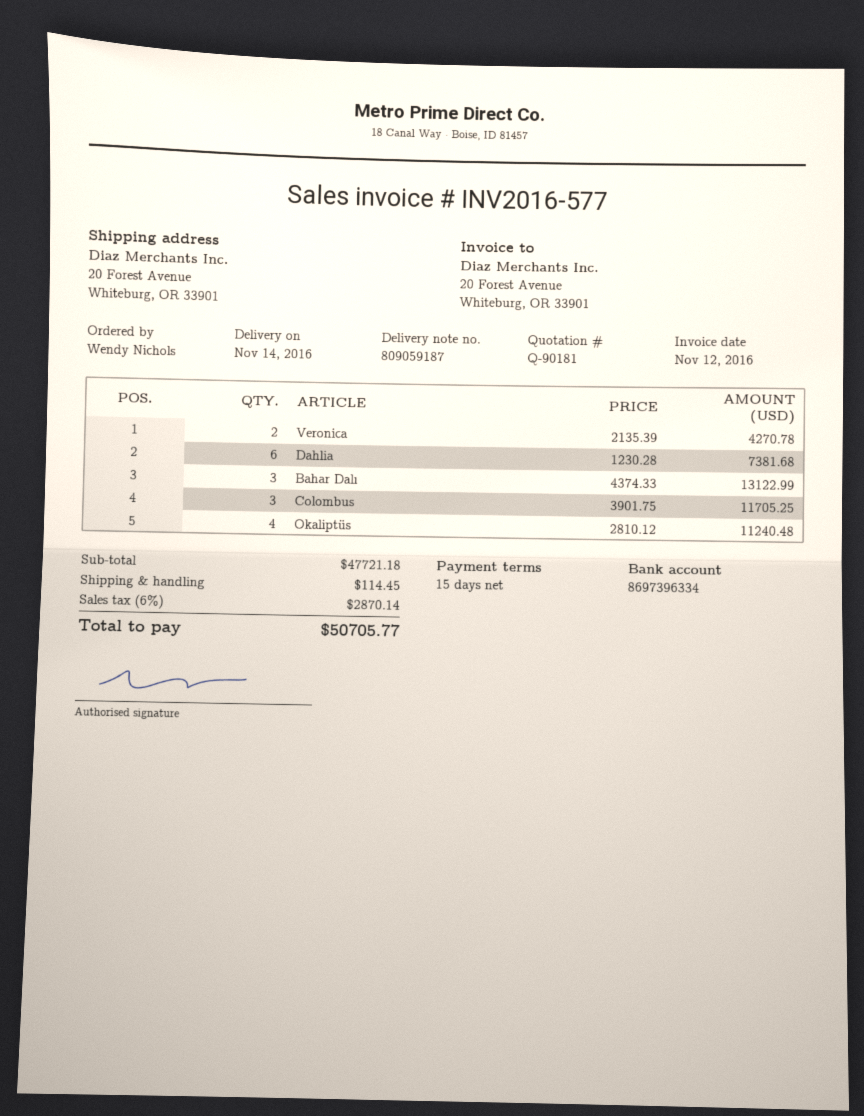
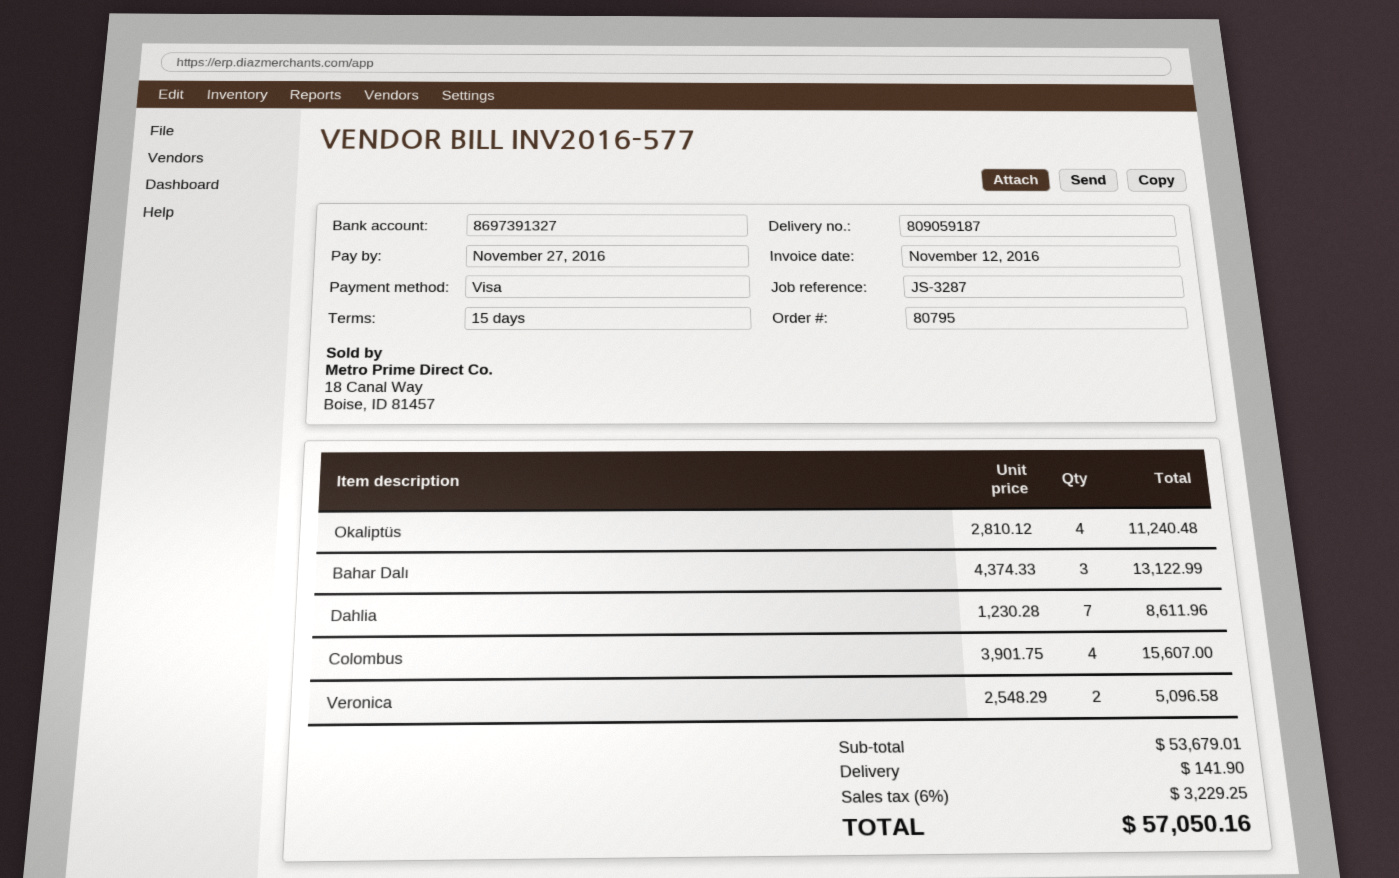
bank account: 8697396334 -> 8697391327
Veronica: 2 x 2135.39 = 4270.78 -> 2 x 2548.29 = 5096.58
Dahlia: 6 x 1230.28 = 7381.68 -> 7 x 1230.28 = 8611.96
Colombus: 3 x 3901.75 = 11705.25 -> 4 x 3901.75 = 15607.00
subtotal: 47721.18 -> 53679.01
shipping: 114.45 -> 141.90
tax: 6% = 2870.14 -> 6% = 3229.25
total: 50705.77 -> 57050.16

